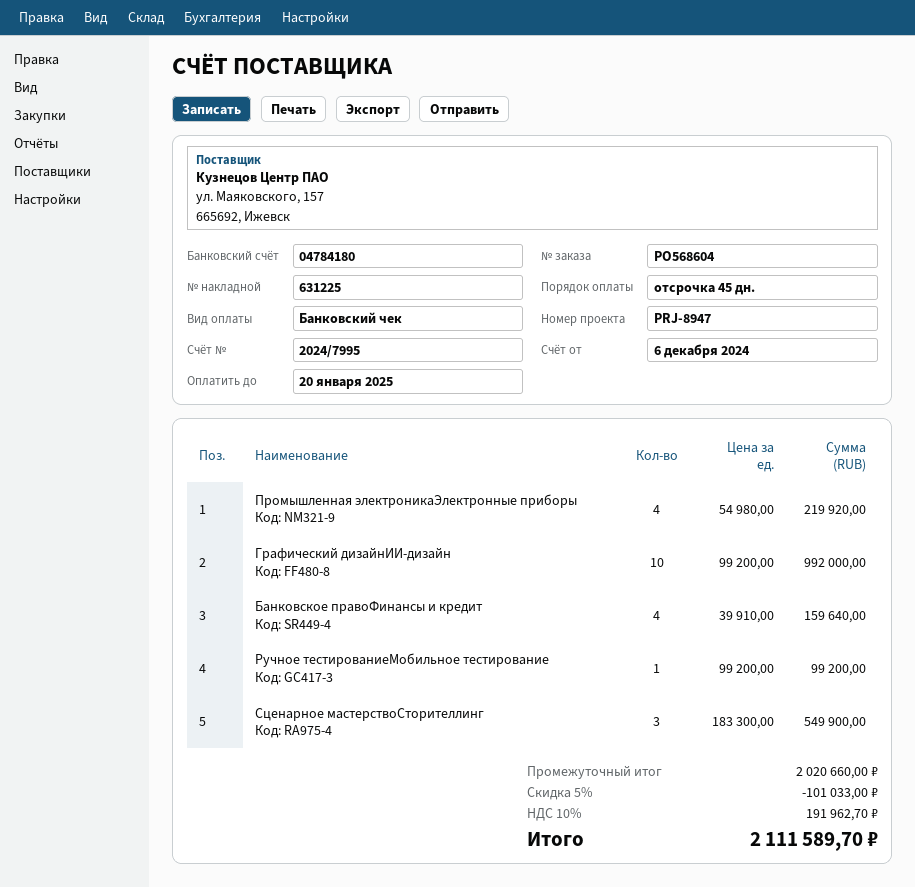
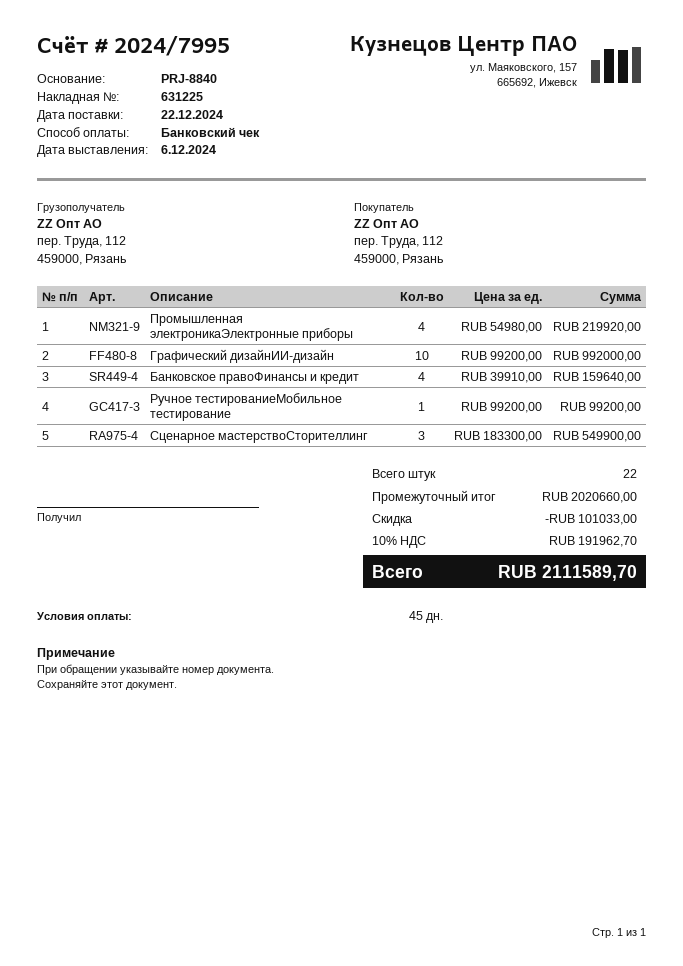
reference: PRJ-8947 -> PRJ-8840

